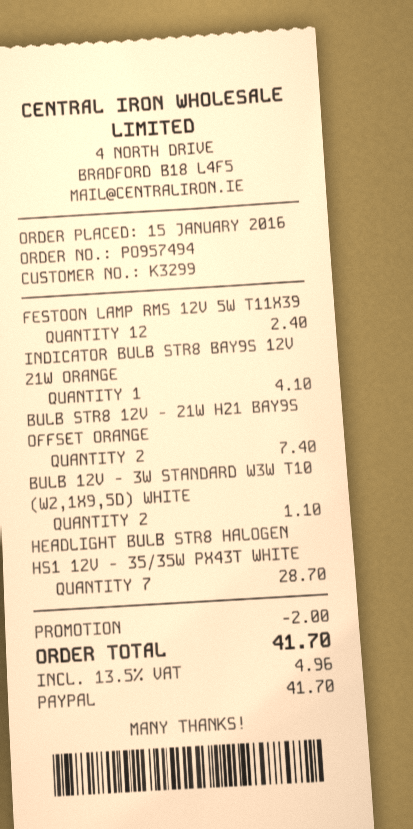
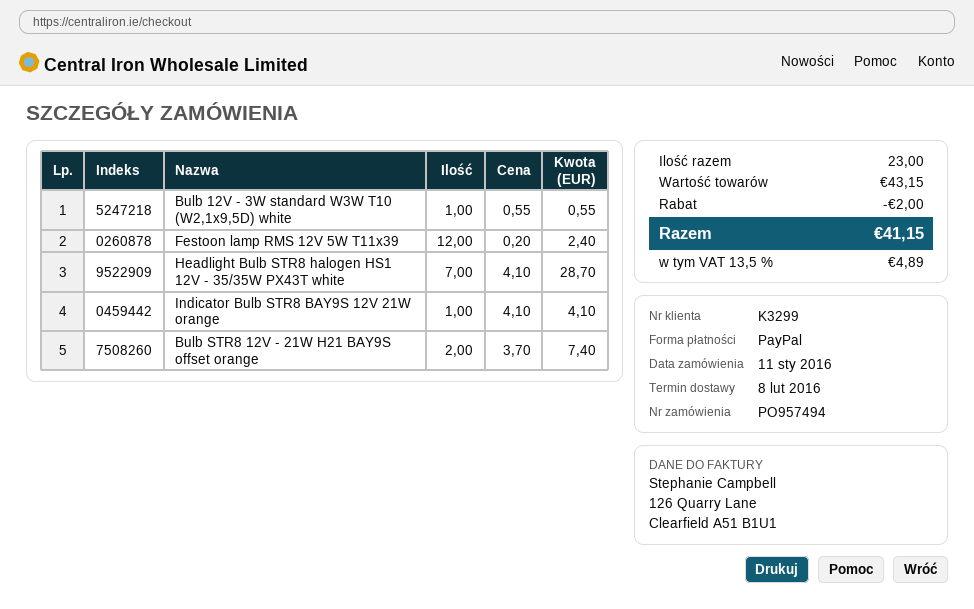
order date: 2016-01-15 -> 2016-01-11
BULB 12V - 3W STANDARD W3W T10 (W2,1X9,5D) WHITE: 2 for 1.10 -> 1 for 0.55
tax: 13.5% = 4.96 -> 13.5% = 4.89
total: 41.70 -> 41.15

